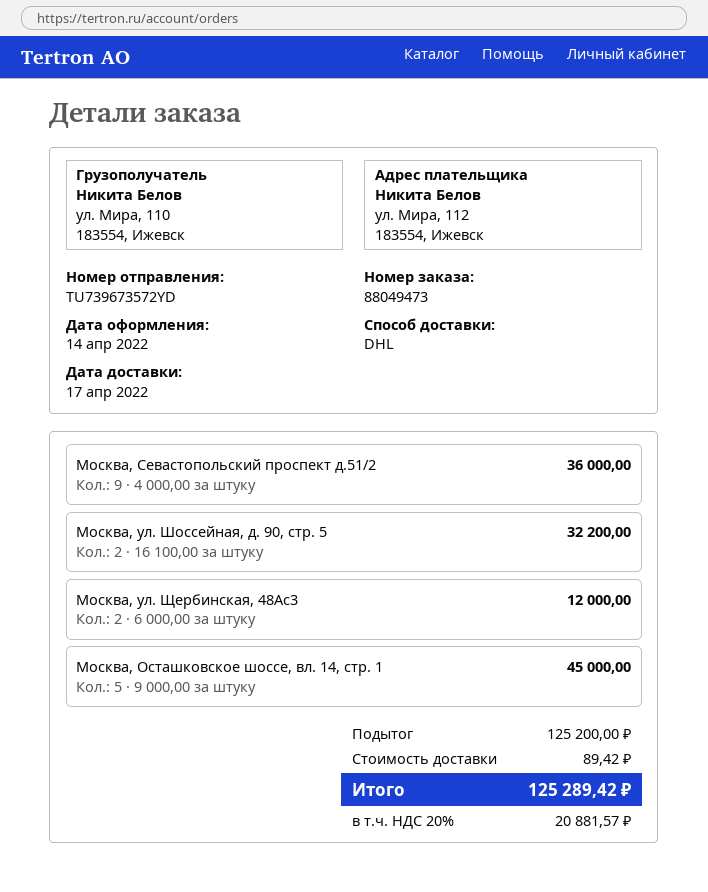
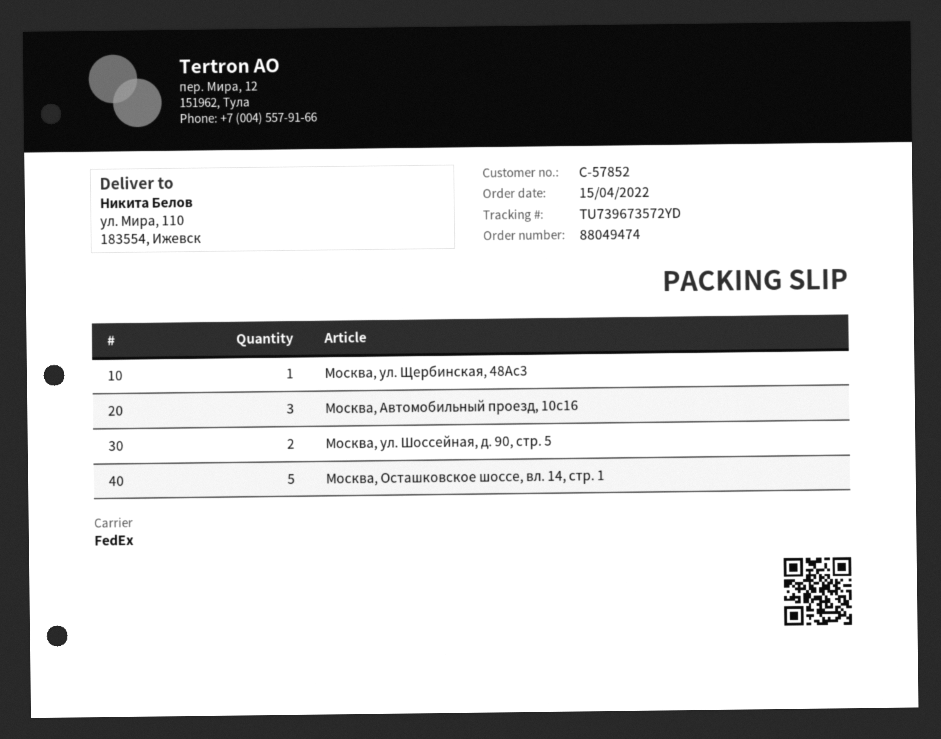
order number: 88049473 -> 88049474
order date: 2022-04-14 -> 2022-04-15
shipping method: DHL -> FedEx
Москва, Севастопольский проспект д.51/2: 9 -> none
Москва, ул. Щербинская, 48Ас3: 2 -> 1
Москва, Автомобильный проезд, 10с16: none -> 3

